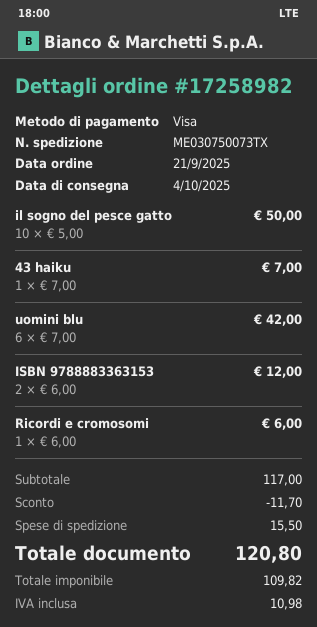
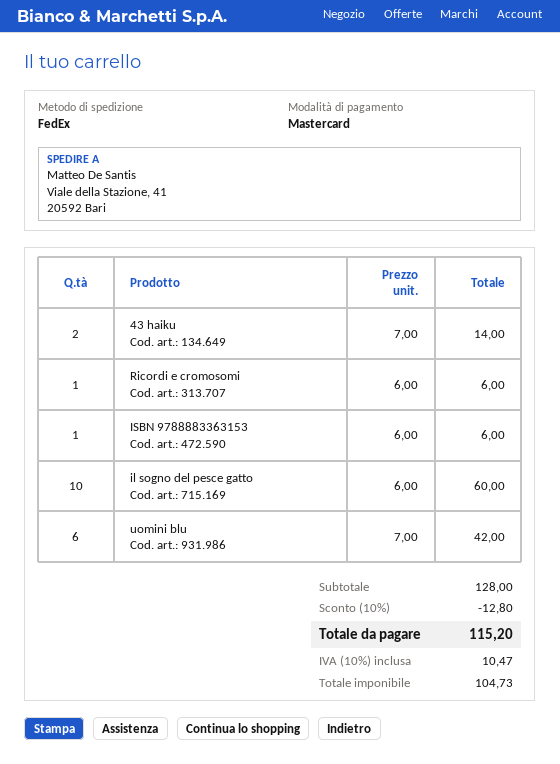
payment method: Visa -> Mastercard
il sogno del pesce gatto: 10 x 5.00 = 50.00 -> 10 x 6.00 = 60.00
43 haiku: 1 x 7.00 = 7.00 -> 2 x 7.00 = 14.00
ISBN 9788883363153: 2 x 6.00 = 12.00 -> 1 x 6.00 = 6.00
subtotal: 117.00 -> 128.00
discount: 11.70 -> 12.80
shipping: 15.50 -> none
net: 109.82 -> 104.73
tax: 10.98 -> 10.47
total: 120.80 -> 115.20

